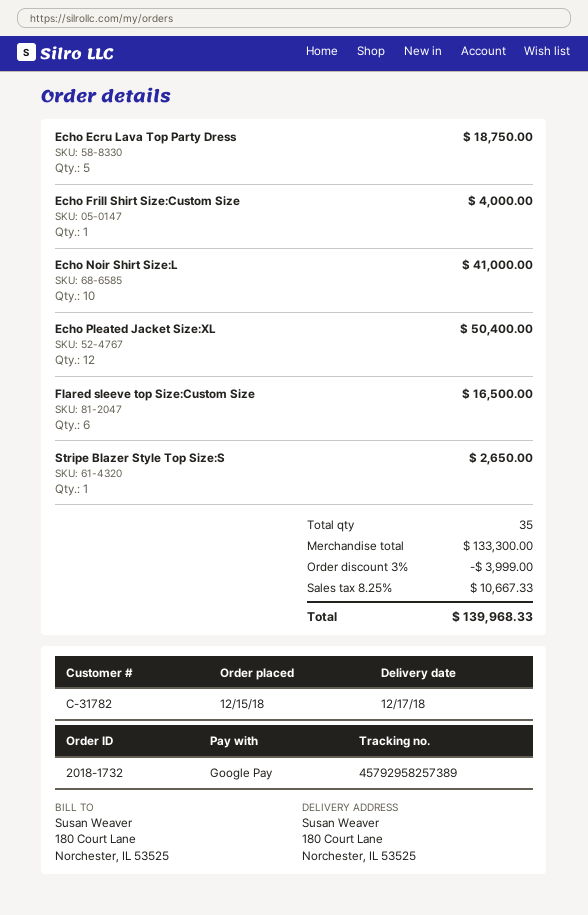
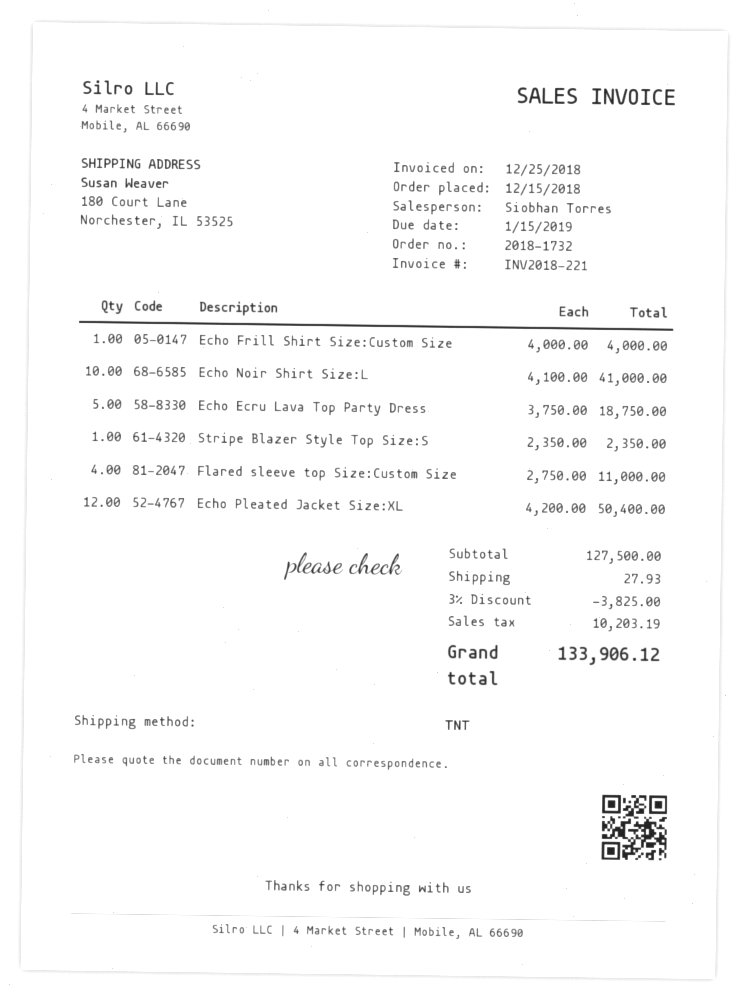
Flared sleeve top Size:Custom Size: 6 for 16500.00 -> 4 for 11000.00
Stripe Blazer Style Top Size:S: 1 for 2650.00 -> 1 for 2350.00
subtotal: 133300.00 -> 127500.00
discount: 3% = 3999.00 -> 3% = 3825.00
shipping: none -> 27.93
tax: 10667.33 -> 10203.19
total: 139968.33 -> 133906.12

